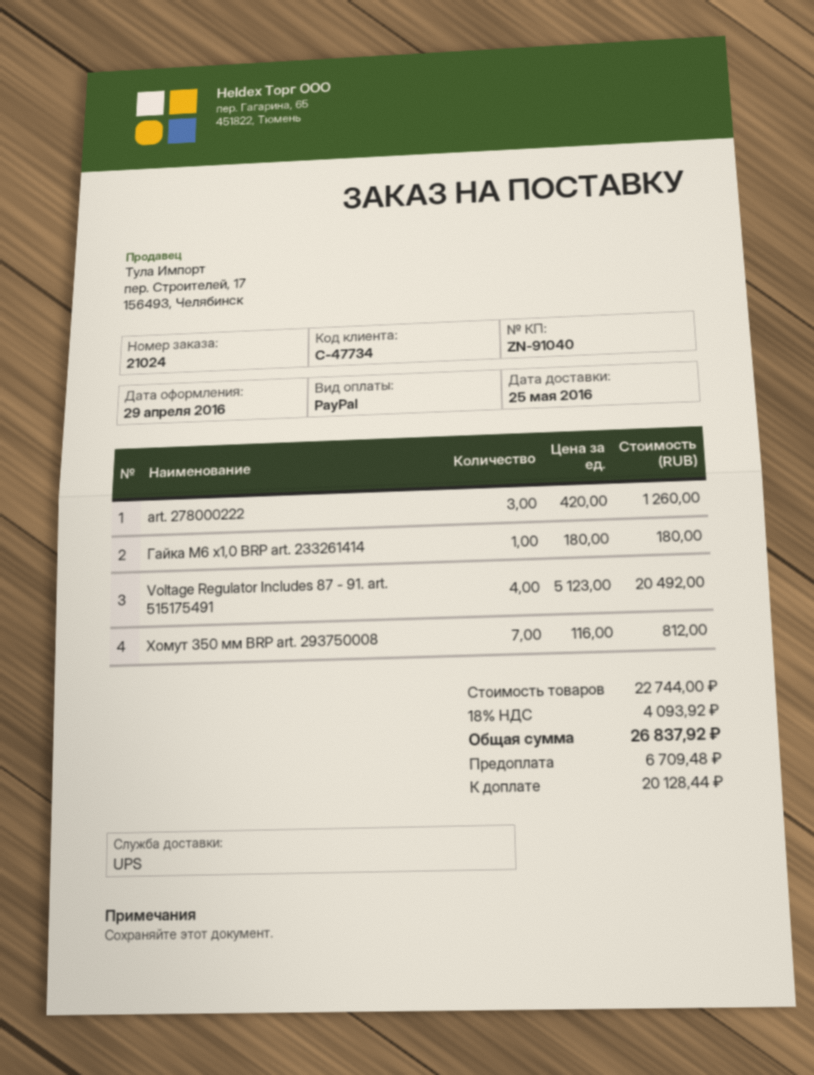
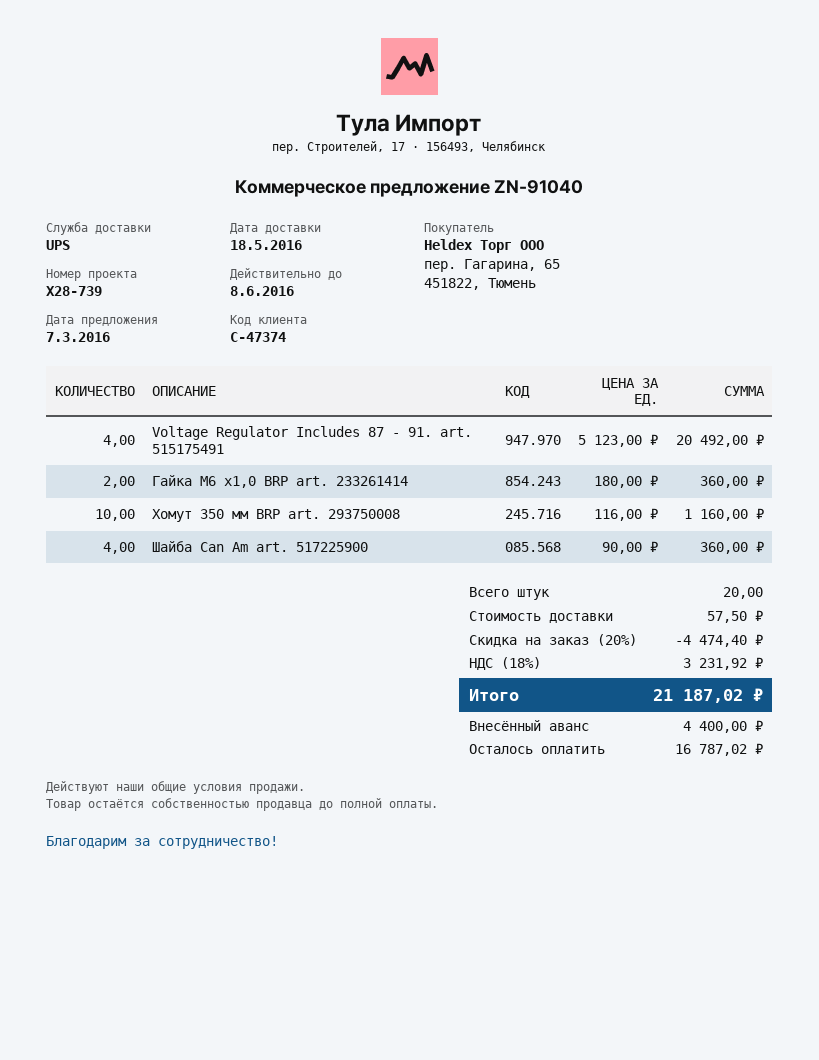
delivery date: 2016-05-25 -> 2016-05-18
customer number: C-47734 -> C-47374
art. 278000222: 3 x 420.00 = 1260.00 -> none
Гайка М6 х1,0 BRP art. 233261414: 1 x 180.00 = 180.00 -> 2 x 180.00 = 360.00
Хомут 350 мм BRP art. 293750008: 7 x 116.00 = 812.00 -> 10 x 116.00 = 1160.00
Шайба Can Am art. 517225900: none -> 4 x 90.00 = 360.00
discount: none -> 20% = 4474.40
shipping: none -> 57.50
tax: 18% = 4093.92 -> 18% = 3231.92
total: 26837.92 -> 21187.02
deposit: 6709.48 -> 4400.00
balance: 20128.44 -> 16787.02

